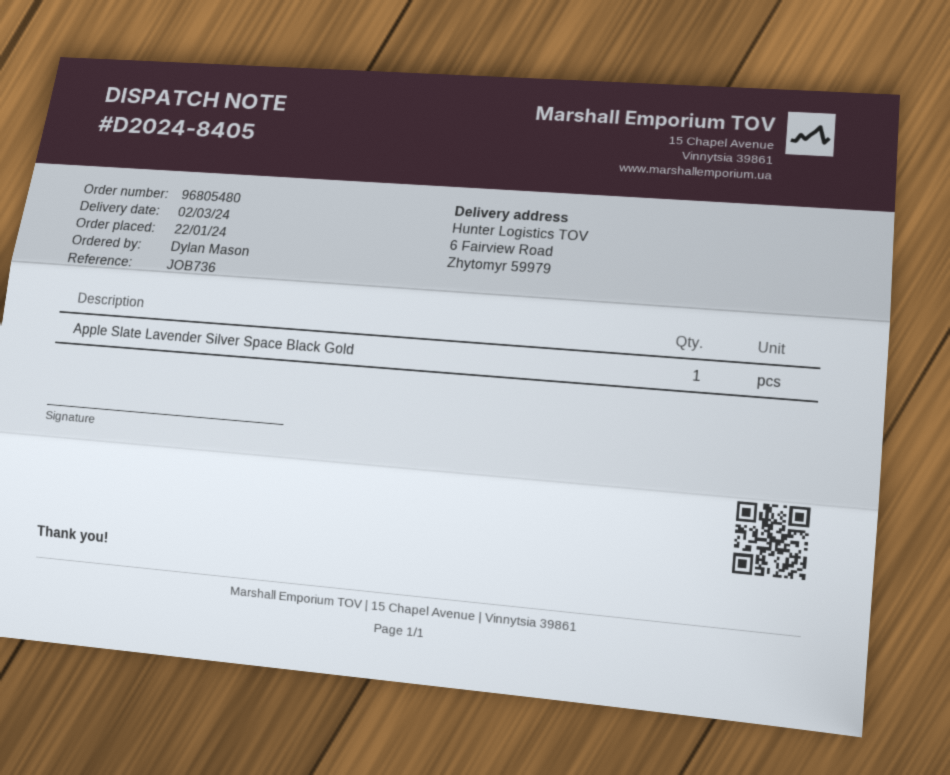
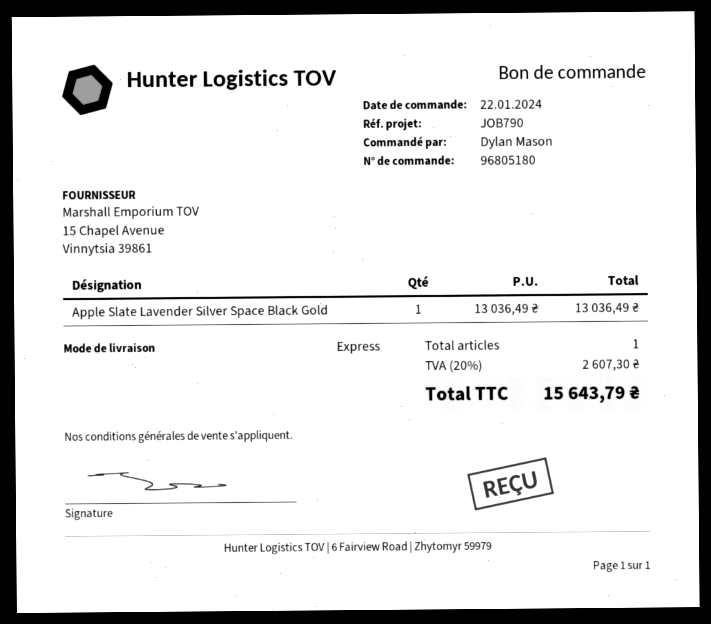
order number: 96805480 -> 96805180
reference: JOB736 -> JOB790

